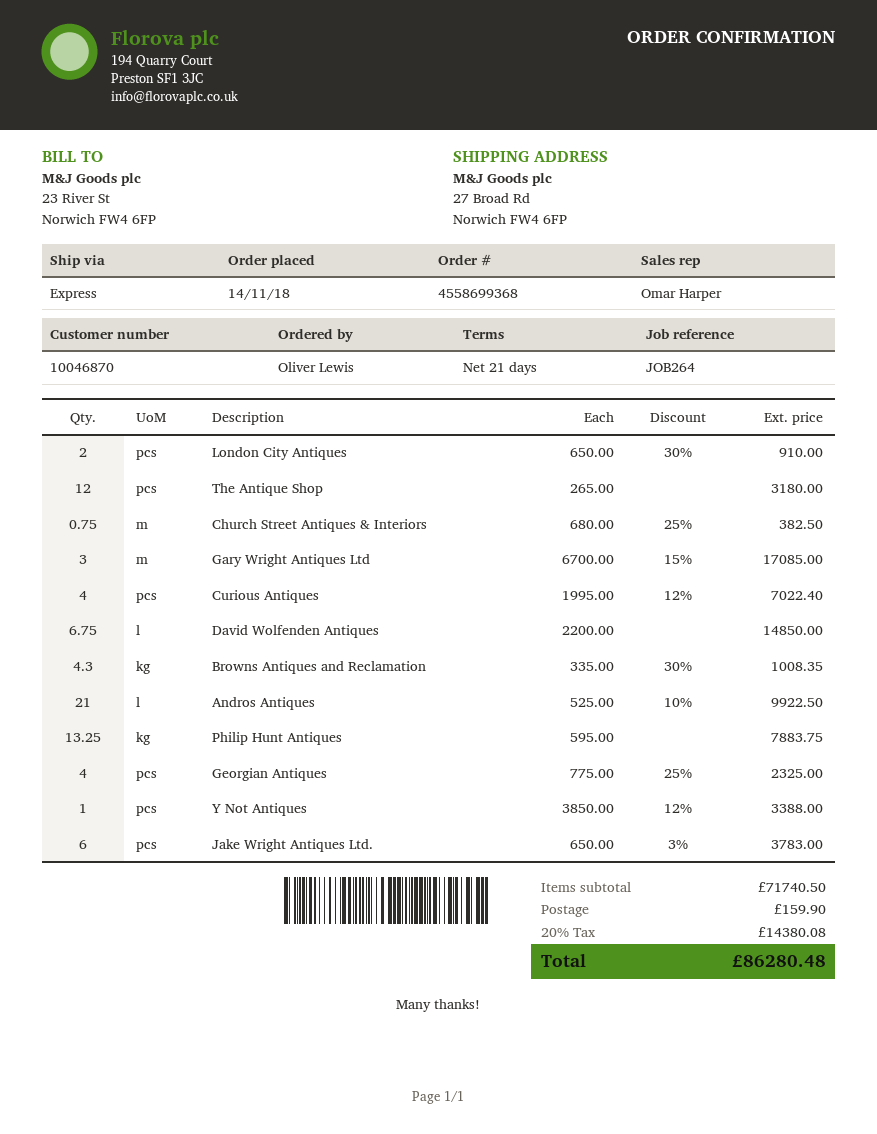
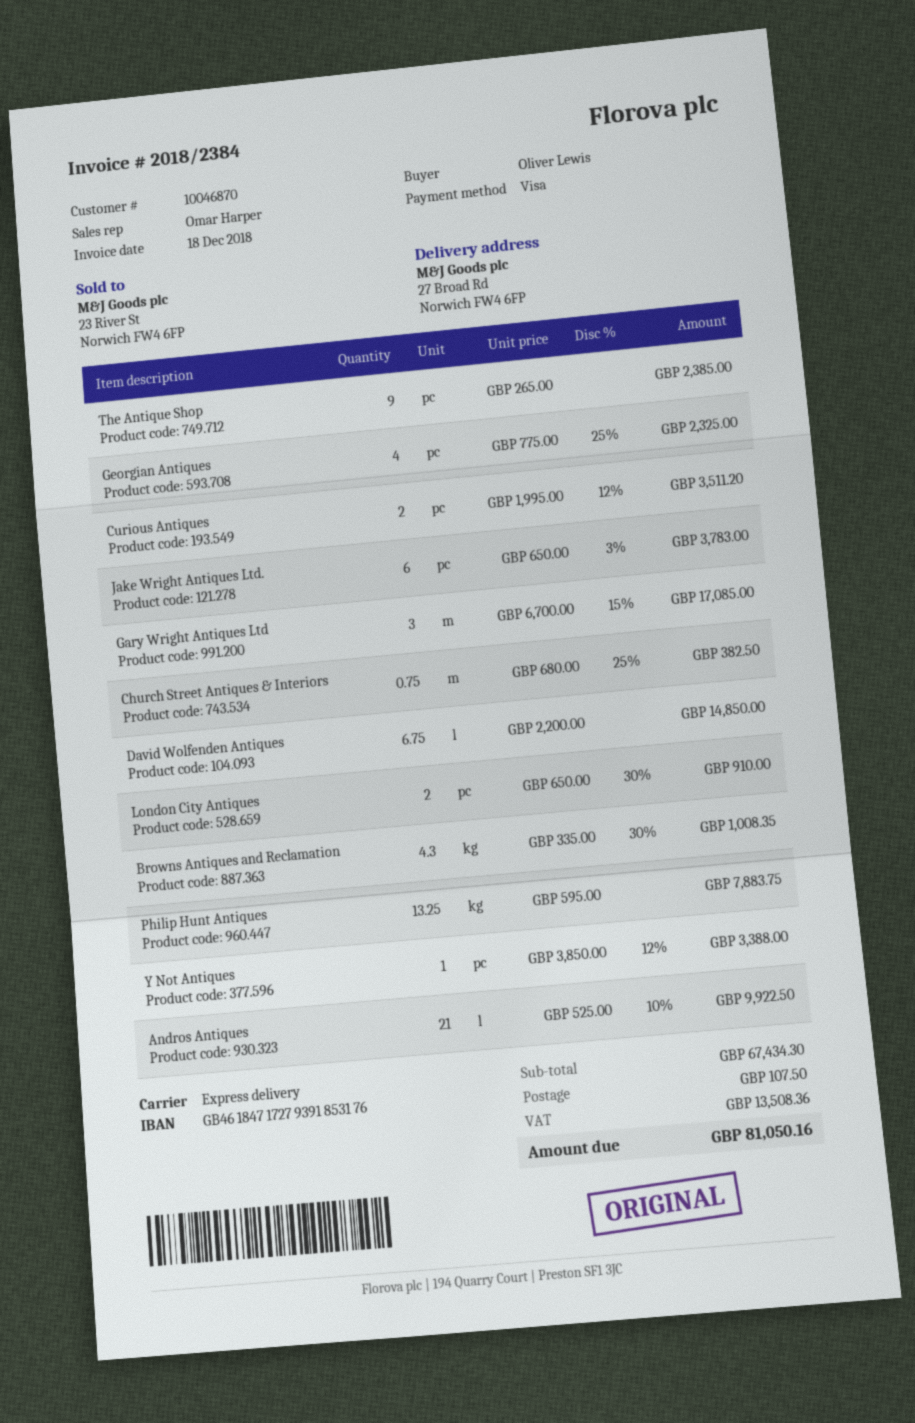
The Antique Shop: 12 x 265.00 = 3180.00 -> 9 x 265.00 = 2385.00
Curious Antiques: 4 x 1995.00 - 12% = 7022.40 -> 2 x 1995.00 - 12% = 3511.20
subtotal: 71740.50 -> 67434.30
shipping: 159.90 -> 107.50
tax: 14380.08 -> 13508.36
total: 86280.48 -> 81050.16

